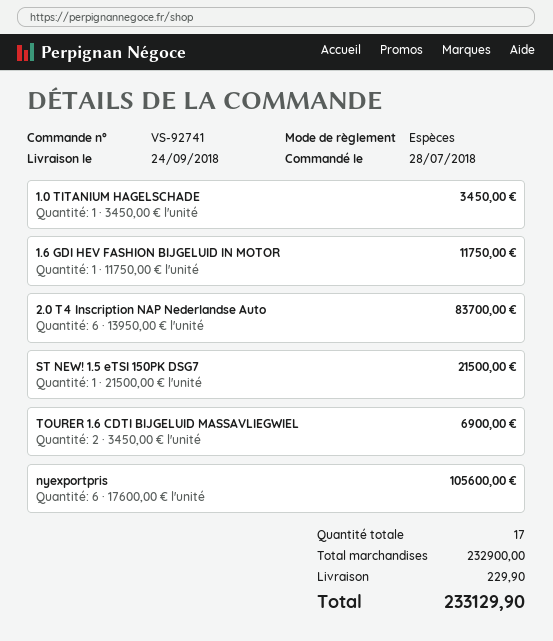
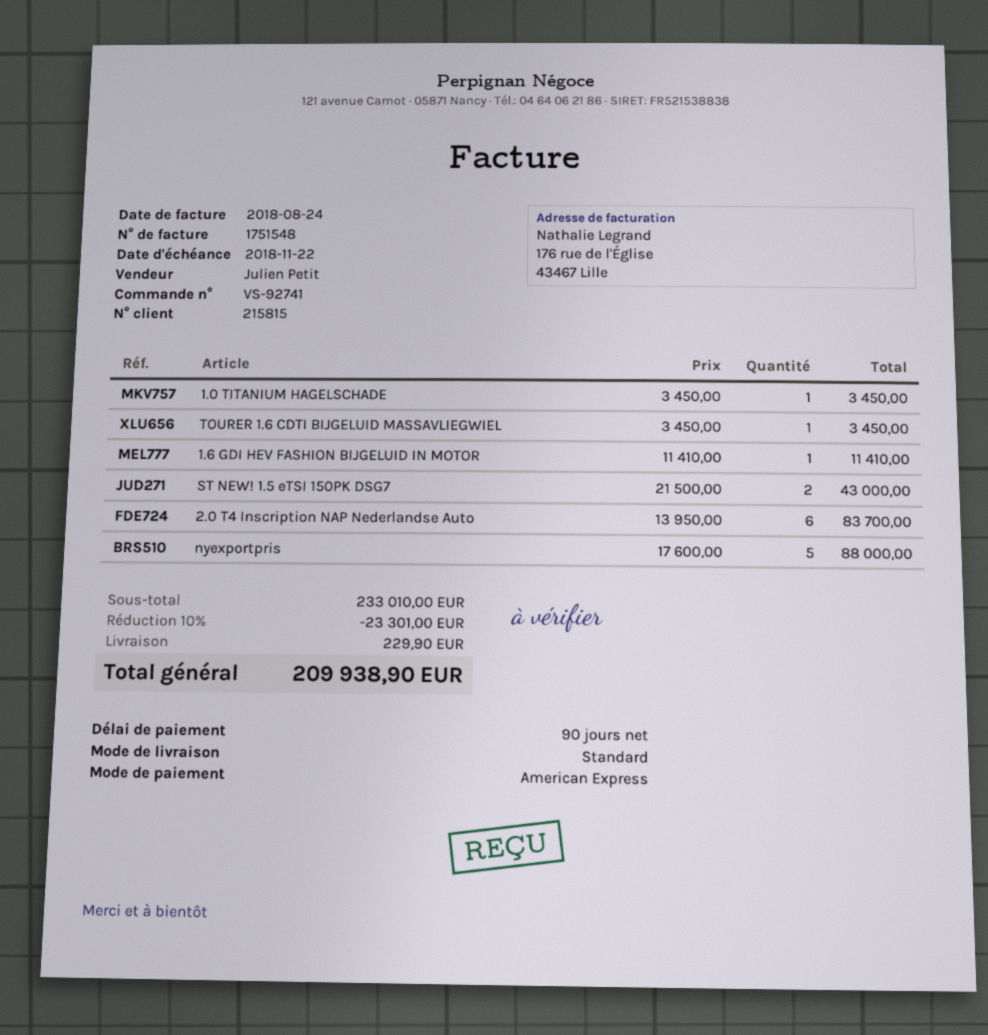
payment method: cash -> American Express
1.6 GDI HEV FASHION BIJGELUID IN MOTOR: 1 x 11750.00 = 11750.00 -> 1 x 11410.00 = 11410.00
ST NEW! 1.5 eTSI 150PK DSG7: 1 x 21500.00 = 21500.00 -> 2 x 21500.00 = 43000.00
TOURER 1.6 CDTI BIJGELUID MASSAVLIEGWIEL: 2 x 3450.00 = 6900.00 -> 1 x 3450.00 = 3450.00
nyexportpris: 6 x 17600.00 = 105600.00 -> 5 x 17600.00 = 88000.00
subtotal: 232900.00 -> 233010.00
discount: none -> 10% = 23301.00
total: 233129.90 -> 209938.90

